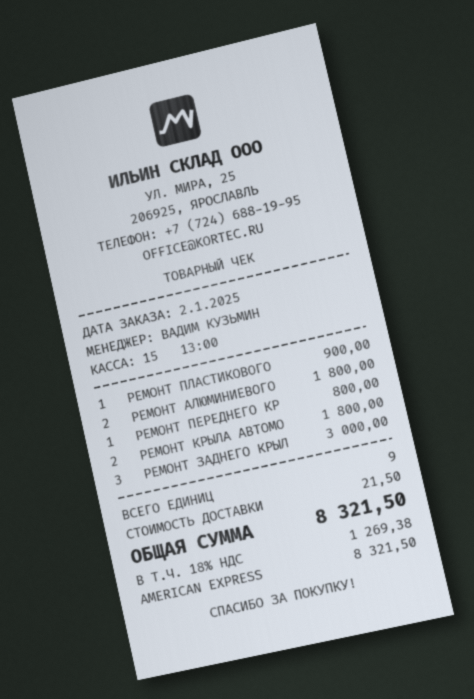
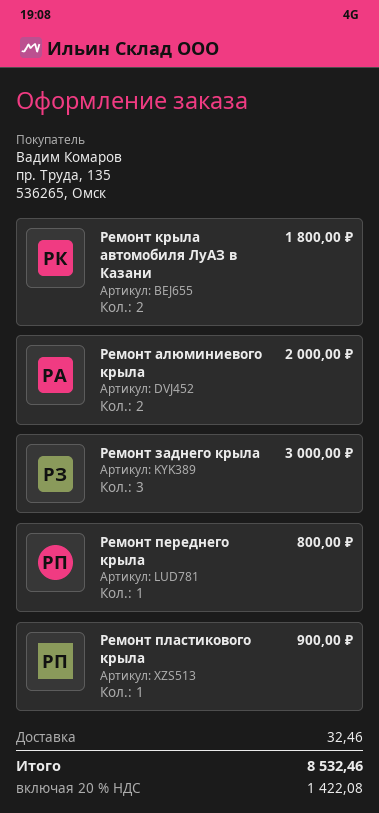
РЕМОНТ АЛЮМИНИЕВОГО: 2 for 1800.00 -> 2 for 2000.00
shipping: 21.50 -> 32.46
tax: 18% = 1269.38 -> 20% = 1422.08
total: 8321.50 -> 8532.46

